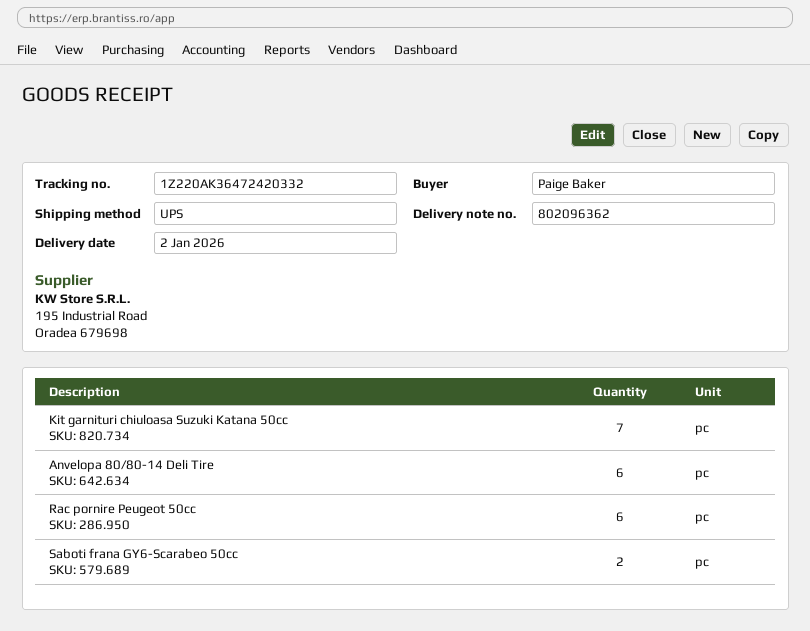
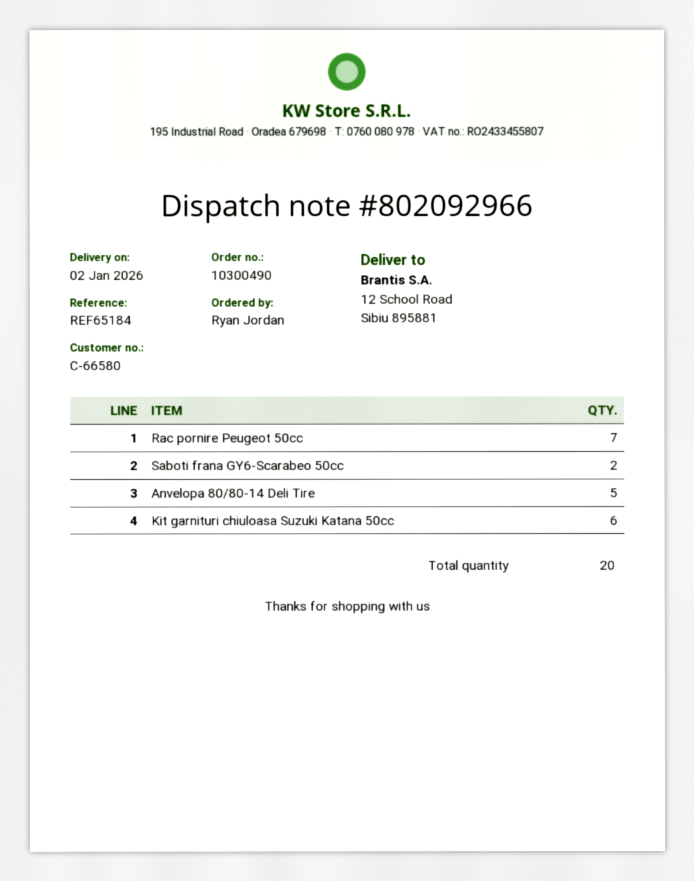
delivery note number: 802096362 -> 802092966
ordered by: Paige Baker -> Ryan Jordan
Kit garnituri chiuloasa Suzuki Katana 50cc: 7 -> 6
Anvelopa 80/80-14 Deli Tire: 6 -> 5
Rac pornire Peugeot 50cc: 6 -> 7

